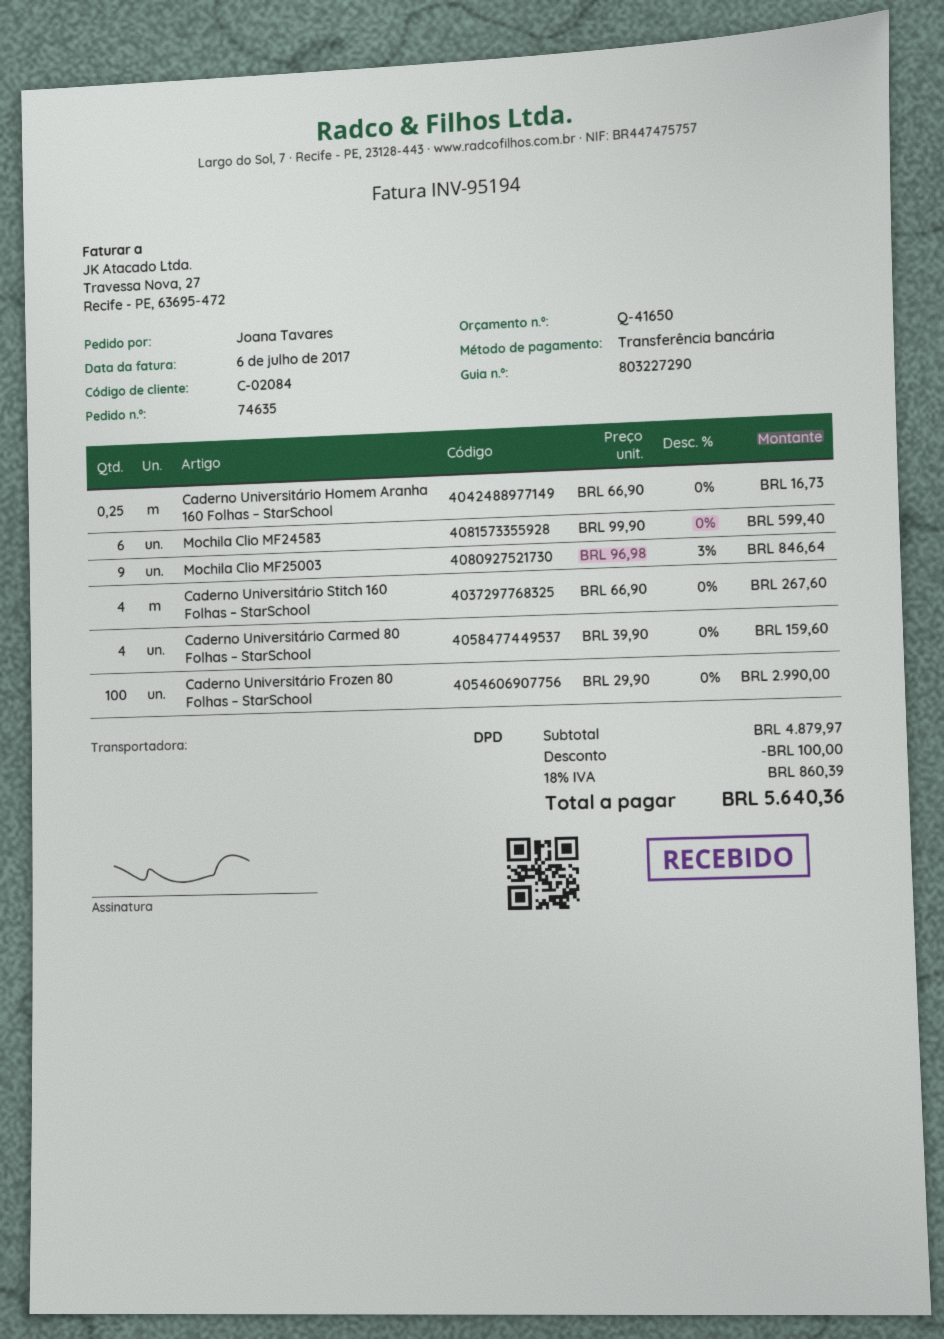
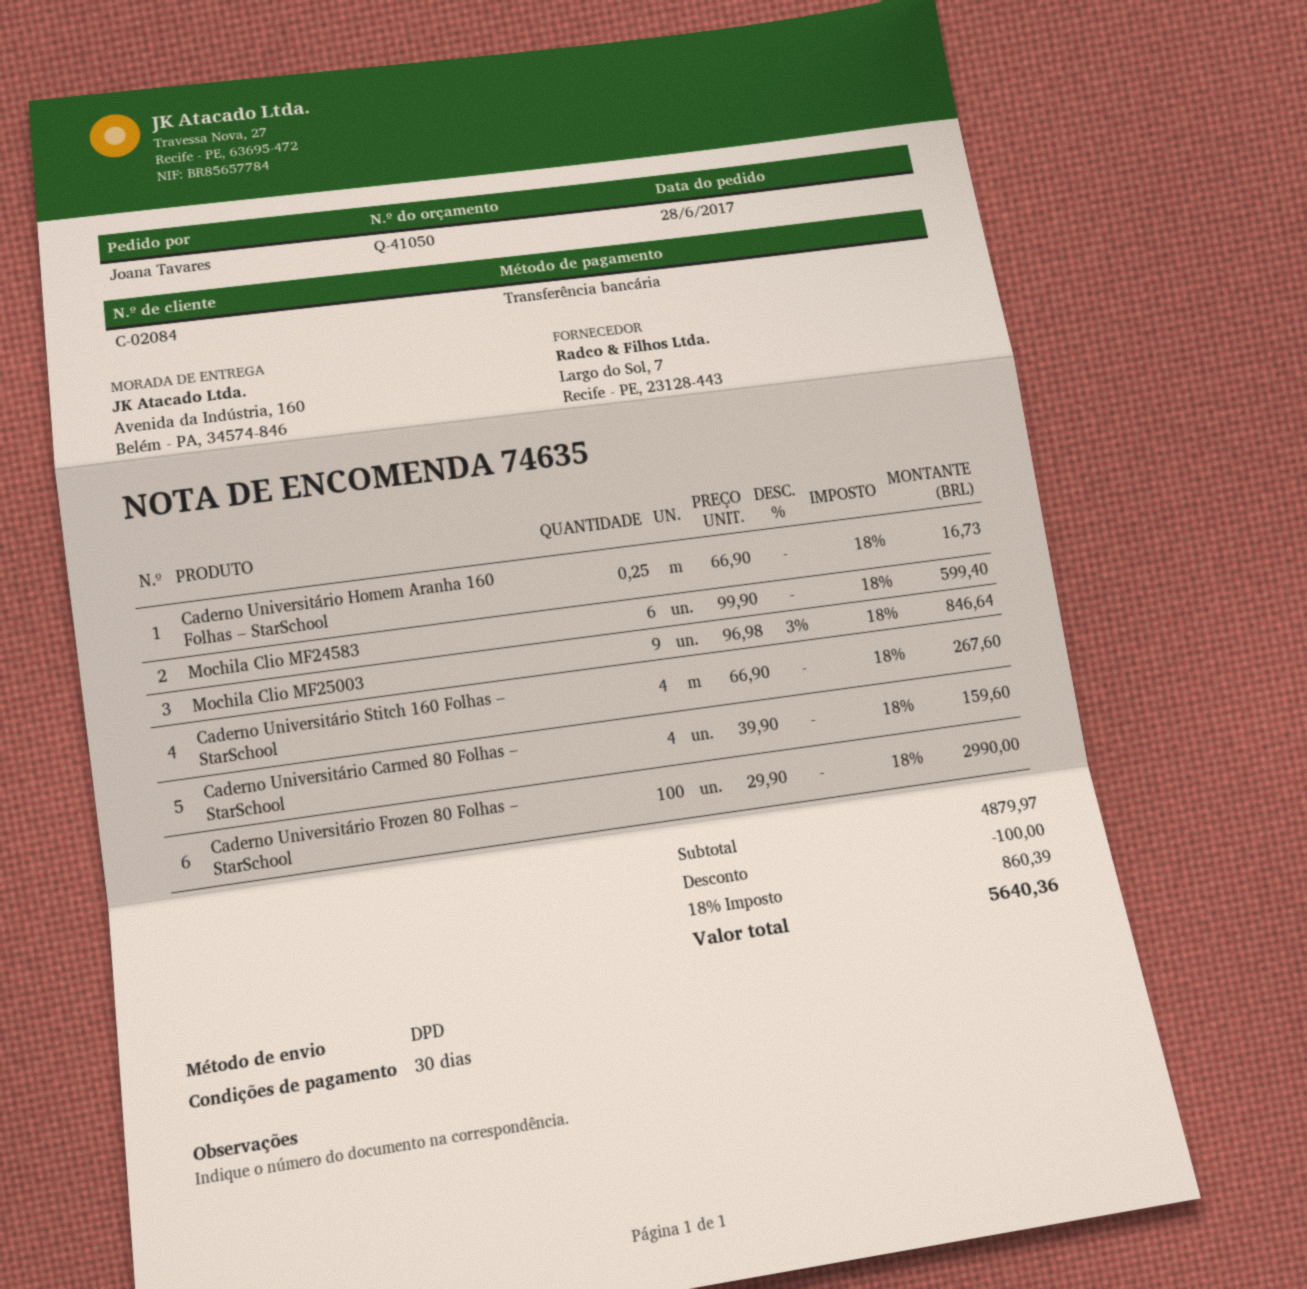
quote number: Q-41650 -> Q-41050

